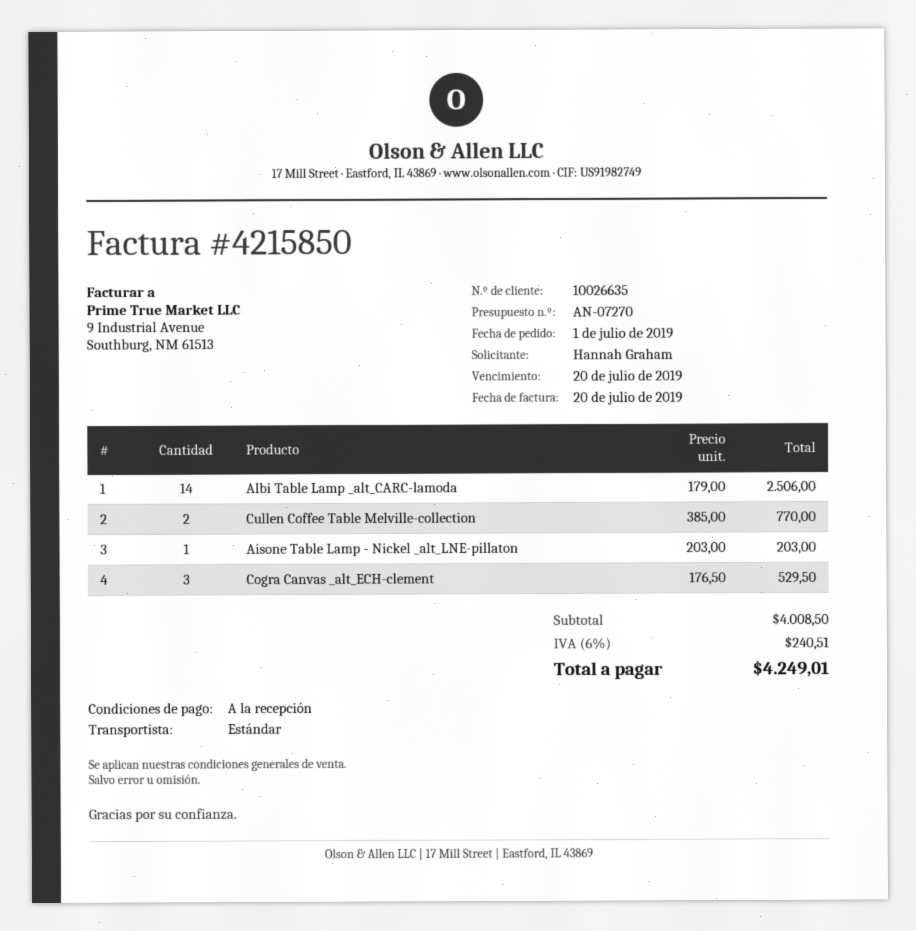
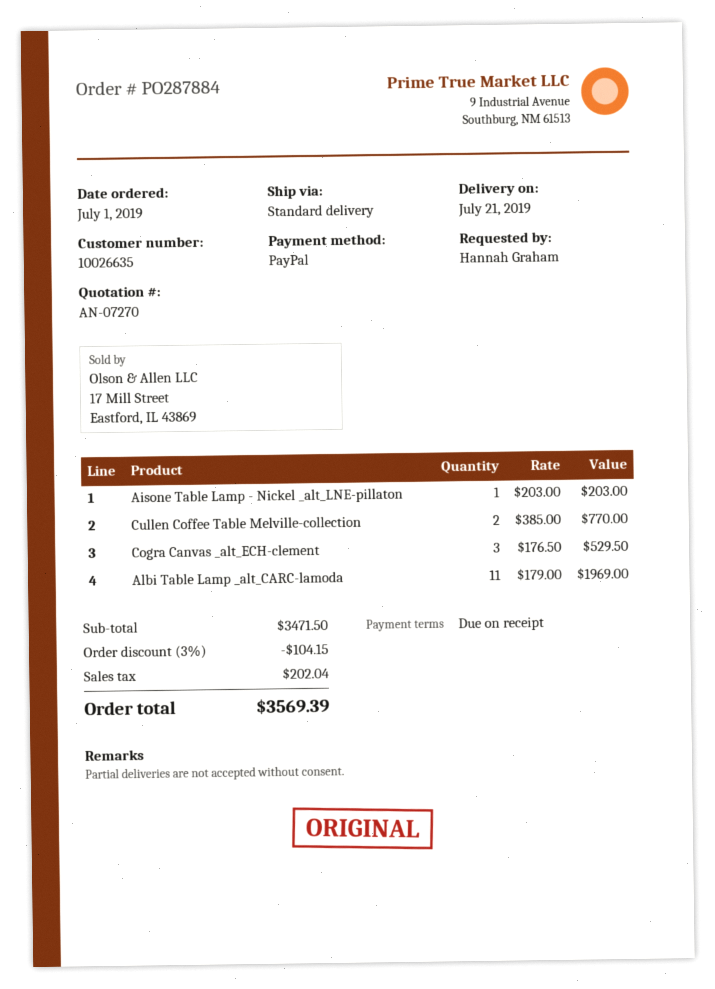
Albi Table Lamp _alt_CARC-lamoda: 14 x 179.00 = 2506.00 -> 11 x 179.00 = 1969.00
subtotal: 4008.50 -> 3471.50
discount: none -> 3% = 104.15
tax: 240.51 -> 202.04
total: 4249.01 -> 3569.39

